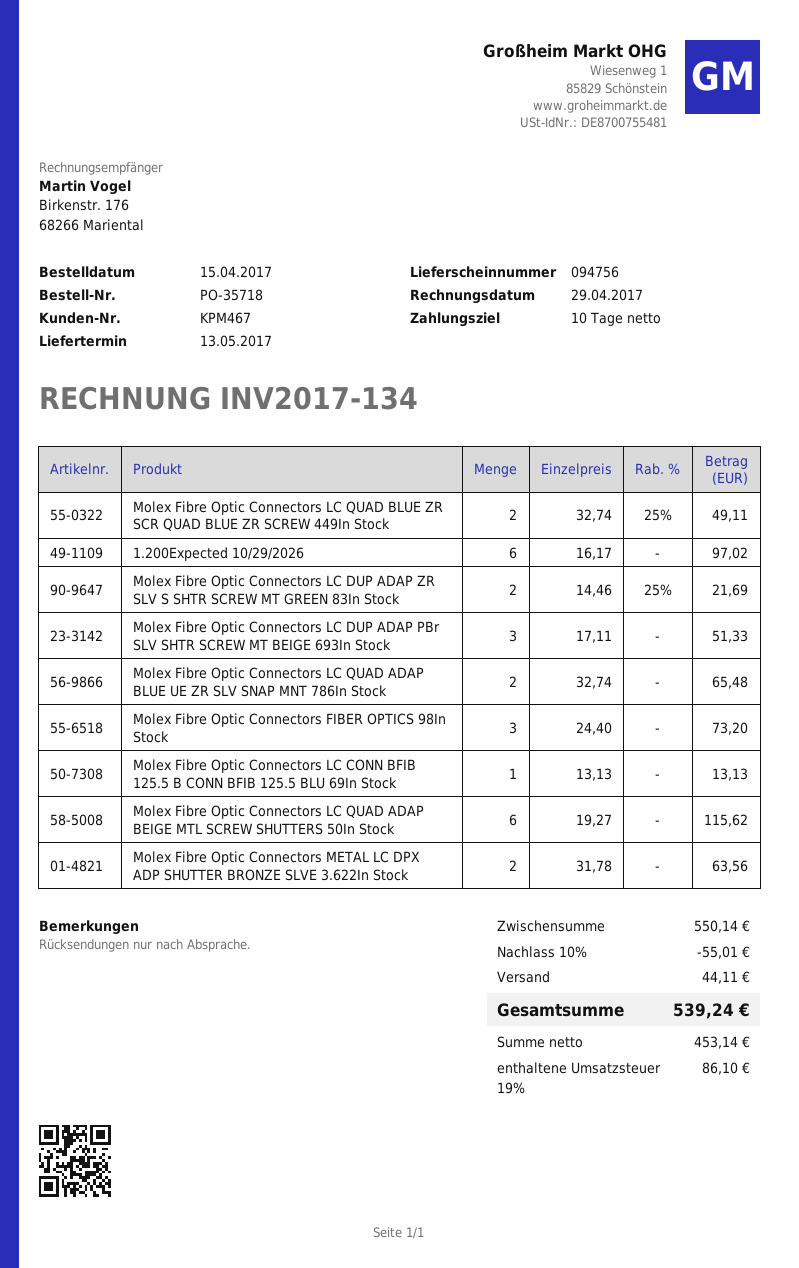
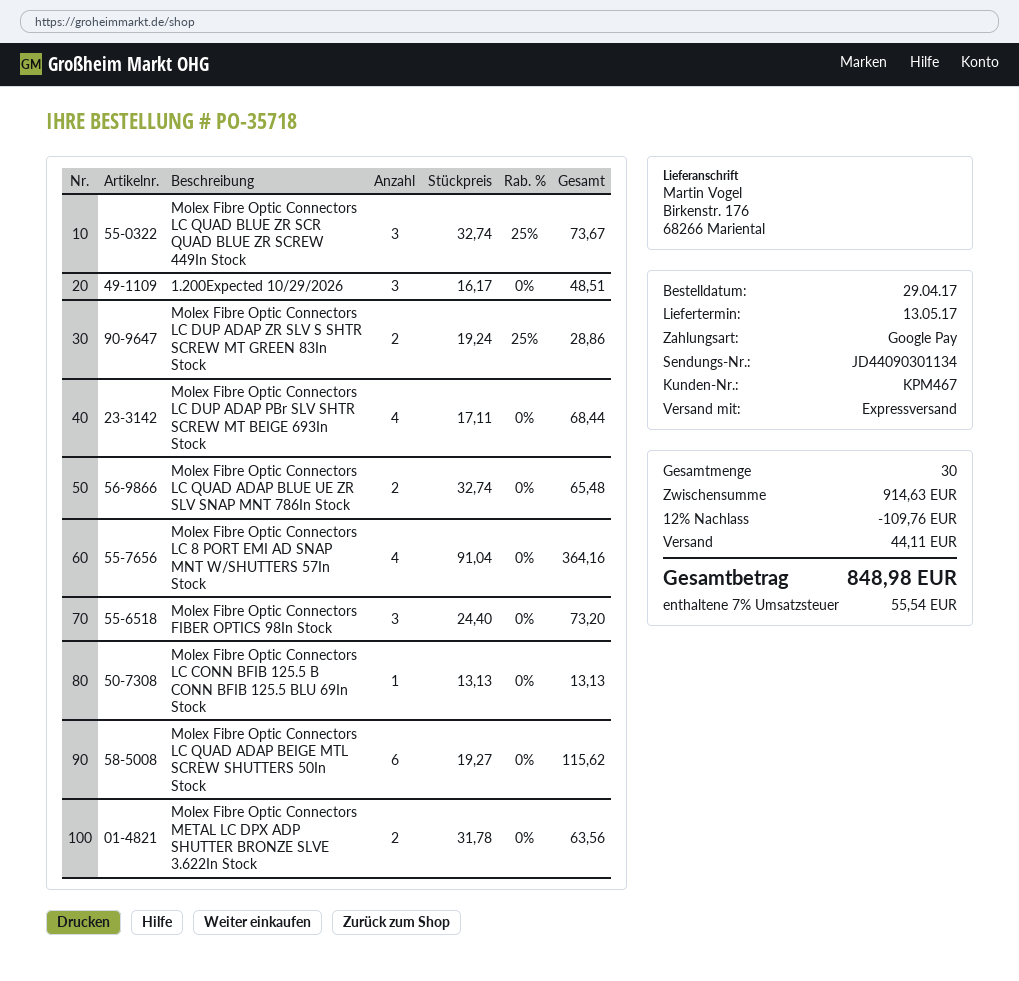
order date: 2017-04-15 -> 2017-04-29
Molex Fibre Optic Connectors LC QUAD BLUE ZR SCR QUAD BLUE ZR SCREW 449In Stock: 2 x 32.74 - 25% = 49.11 -> 3 x 32.74 - 25% = 73.67
1.200Expected 10/29/2026: 6 x 16.17 = 97.02 -> 3 x 16.17 = 48.51
Molex Fibre Optic Connectors LC DUP ADAP ZR SLV S SHTR SCREW MT GREEN 83In Stock: 2 x 14.46 - 25% = 21.69 -> 2 x 19.24 - 25% = 28.86
Molex Fibre Optic Connectors LC DUP ADAP PBr SLV SHTR SCREW MT BEIGE 693In Stock: 3 x 17.11 = 51.33 -> 4 x 17.11 = 68.44
Molex Fibre Optic Connectors LC 8 PORT EMI AD SNAP MNT W/SHUTTERS 57In Stock: none -> 4 x 91.04 = 364.16
subtotal: 550.14 -> 914.63
discount: 10% = 55.01 -> 12% = 109.76
tax: 19% = 86.10 -> 7% = 55.54
total: 539.24 -> 848.98

